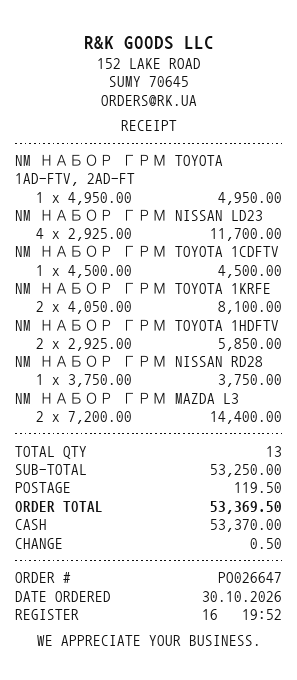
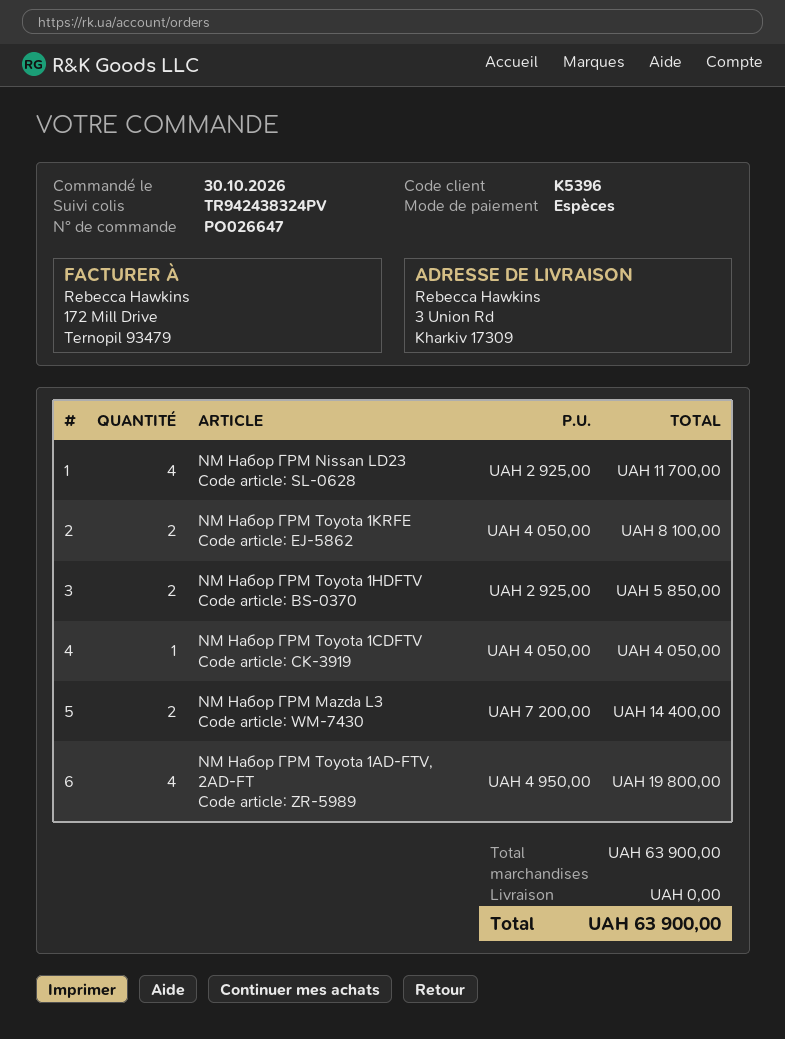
NM НАБОР ГРМ TOYOTA 1AD-FTV, 2AD-FT: 1 x 4950.00 = 4950.00 -> 4 x 4950.00 = 19800.00
NM НАБОР ГРМ TOYOTA 1CDFTV: 1 x 4500.00 = 4500.00 -> 1 x 4050.00 = 4050.00
NM НАБОР ГРМ NISSAN RD28: 1 x 3750.00 = 3750.00 -> none
subtotal: 53250.00 -> 63900.00
shipping: 119.50 -> 0.00
total: 53369.50 -> 63900.00

